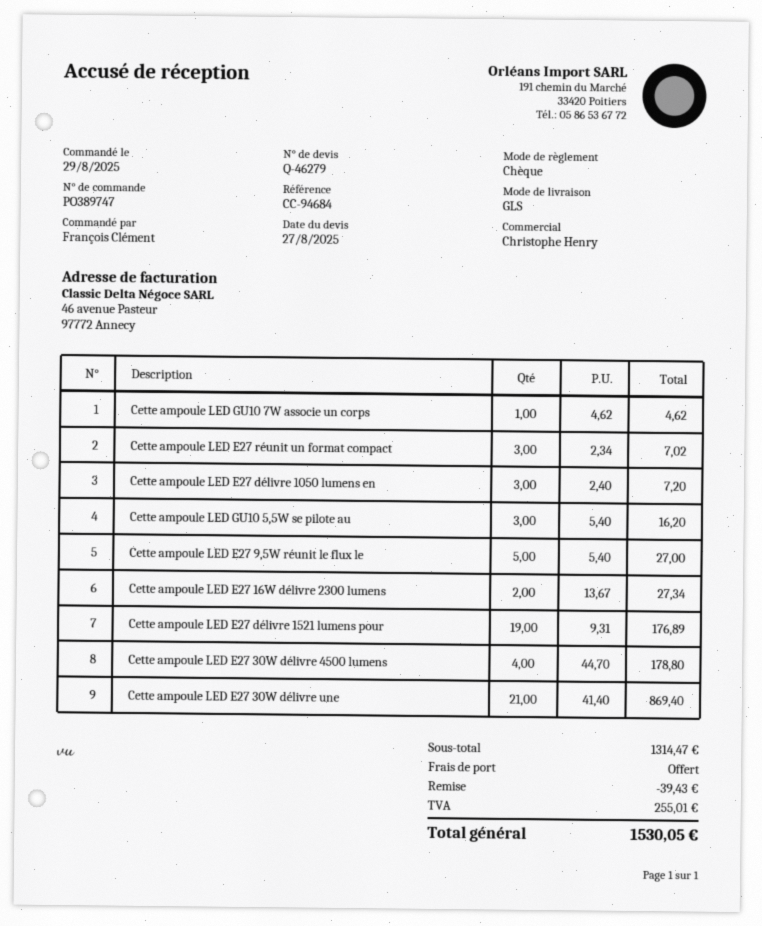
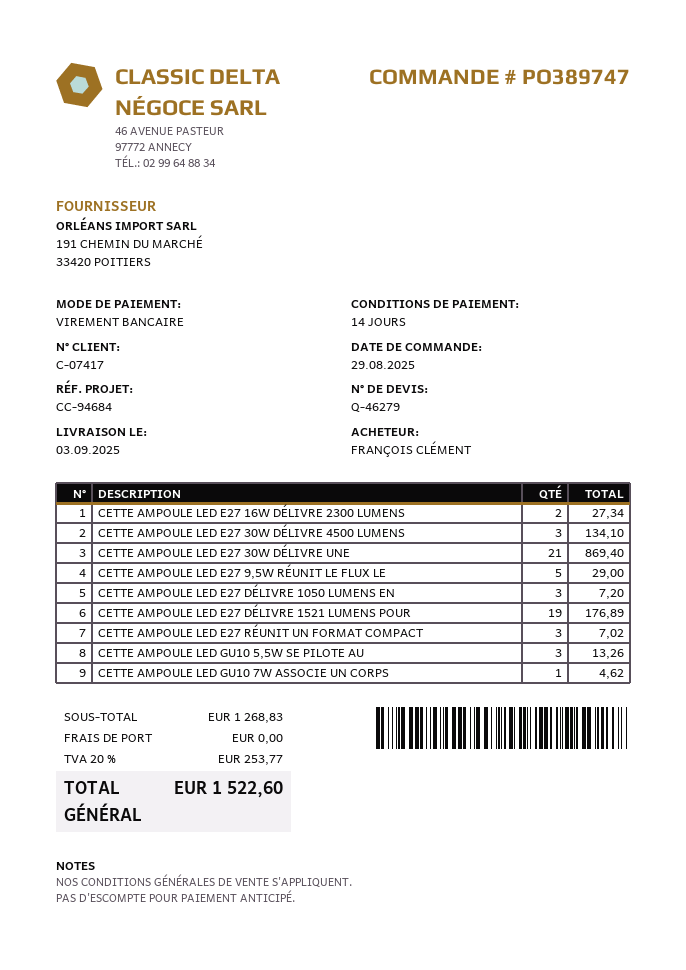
payment method: cheque -> bank transfer
Cette ampoule LED GU10 5,5W se pilote au: 3 for 16.20 -> 3 for 13.26
Cette ampoule LED E27 9,5W réunit le flux le: 5 for 27.00 -> 5 for 29.00
Cette ampoule LED E27 30W délivre 4500 lumens: 4 for 178.80 -> 3 for 134.10
subtotal: 1314.47 -> 1268.83
discount: 39.43 -> none
tax: 255.01 -> 253.77
total: 1530.05 -> 1522.60

